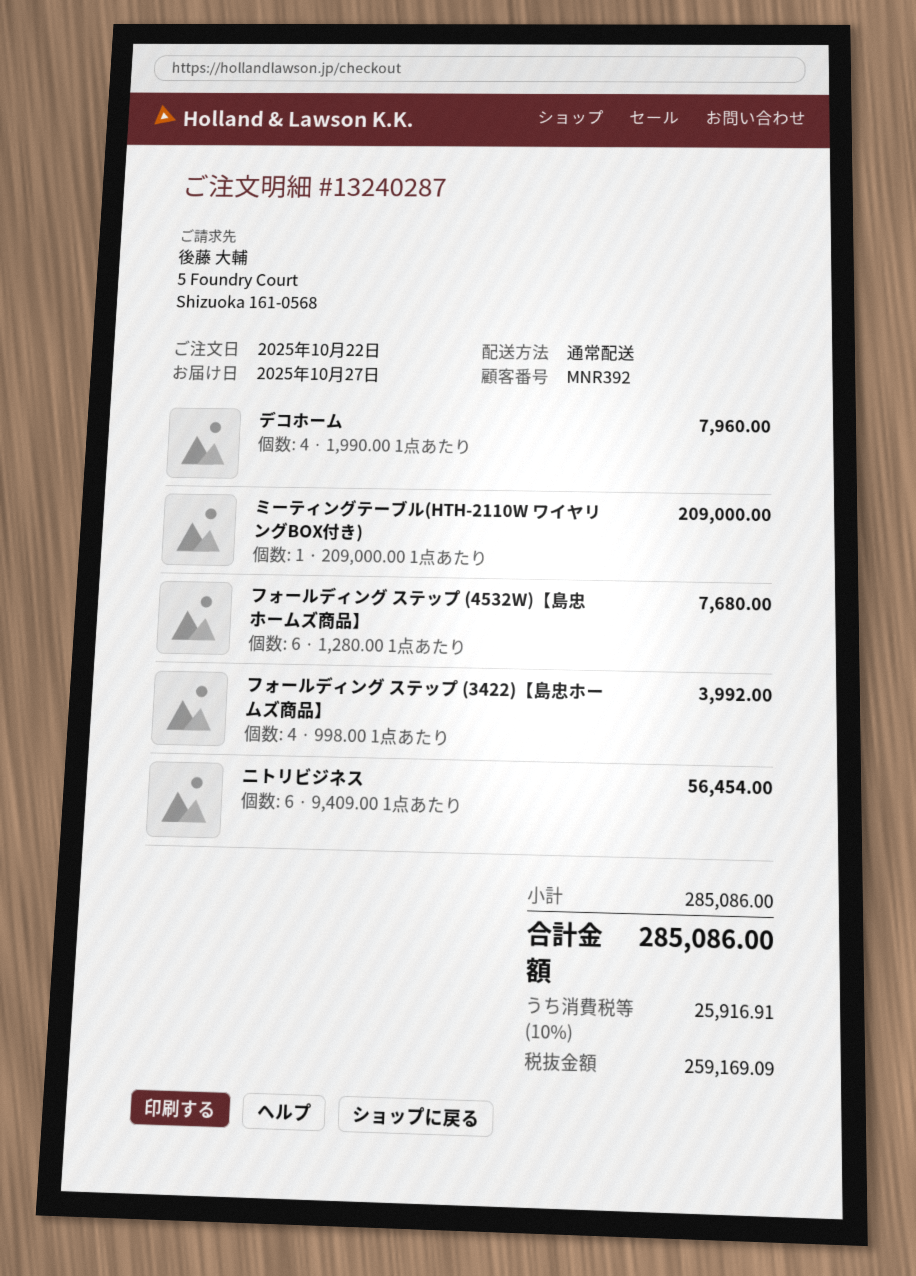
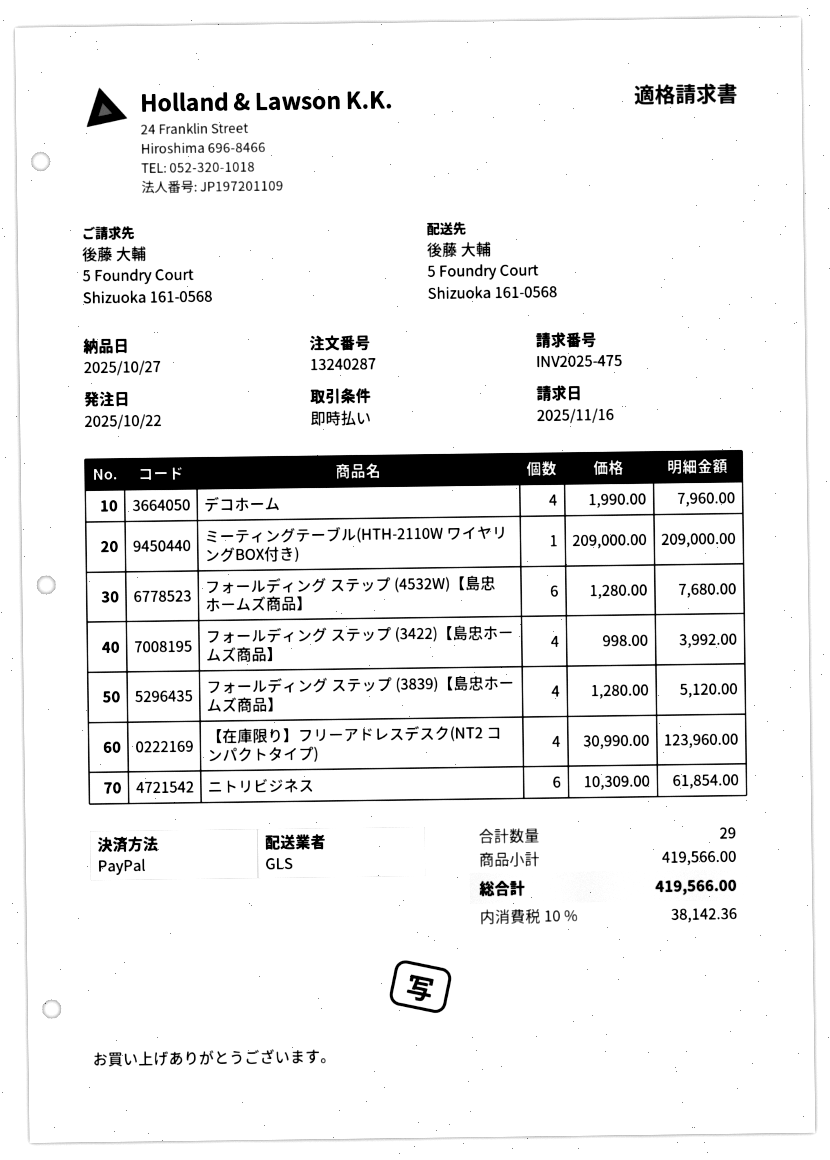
shipping method: standard -> GLS
ニトリビジネス: 6 x 9409.00 = 56454.00 -> 6 x 10309.00 = 61854.00
フォールディング ステップ (3839)【島忠ホームズ商品】: none -> 4 x 1280.00 = 5120.00
【在庫限り】フリーアドレスデスク(NT2 コンパクトタイプ): none -> 4 x 30990.00 = 123960.00
subtotal: 285086.00 -> 419566.00
tax: 10% = 25916.91 -> 10% = 38142.36
total: 285086.00 -> 419566.00

